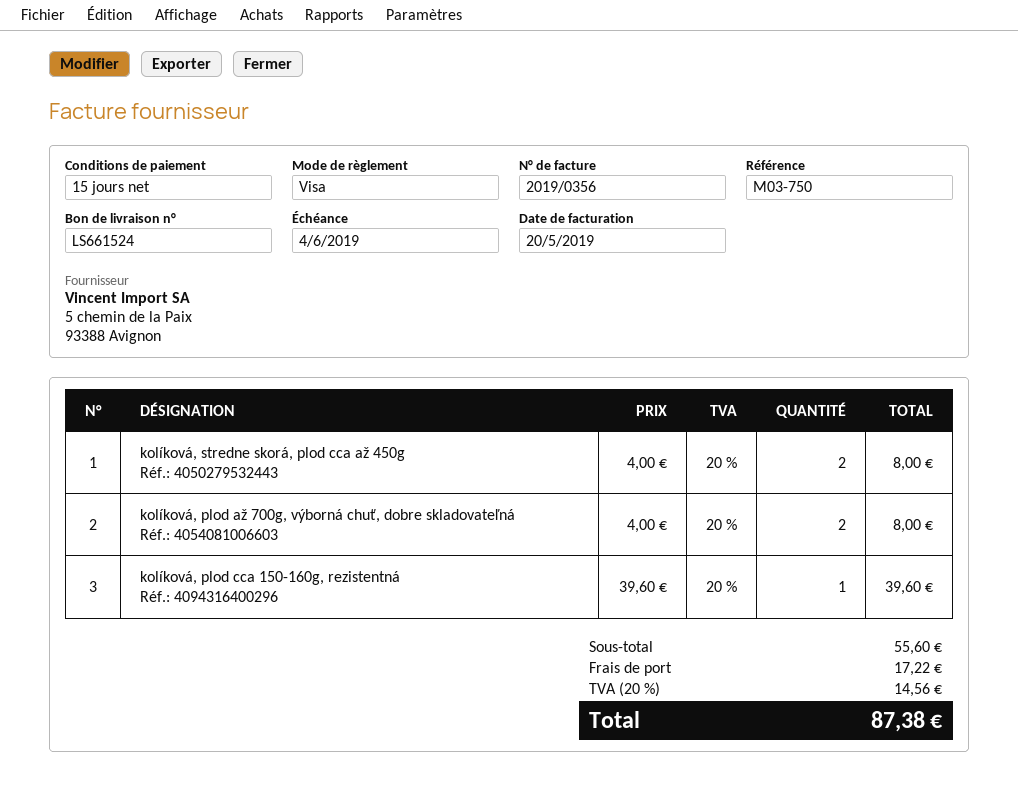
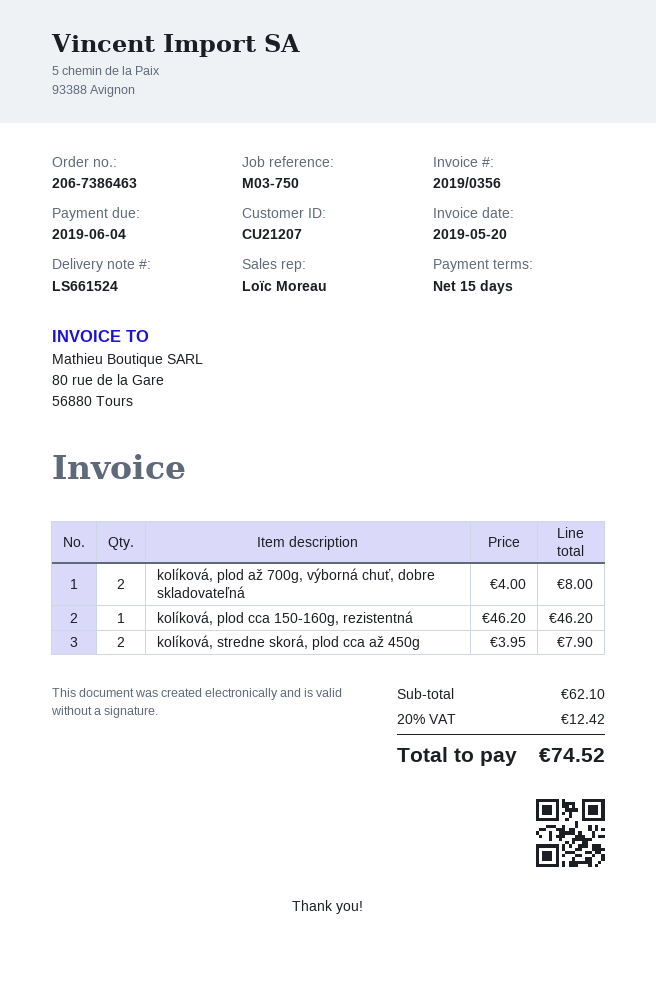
kolíková, stredne skorá, plod cca až 450g: 2 x 4.00 = 8.00 -> 2 x 3.95 = 7.90
kolíková, plod cca 150-160g, rezistentná: 1 x 39.60 = 39.60 -> 1 x 46.20 = 46.20
subtotal: 55.60 -> 62.10
shipping: 17.22 -> none
tax: 20% = 14.56 -> 20% = 12.42
total: 87.38 -> 74.52

